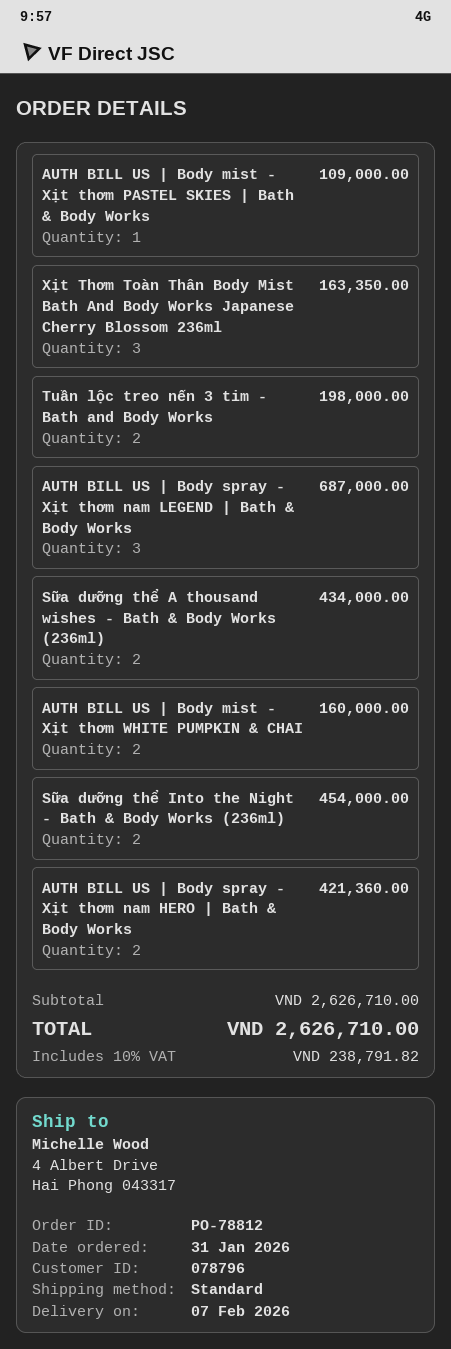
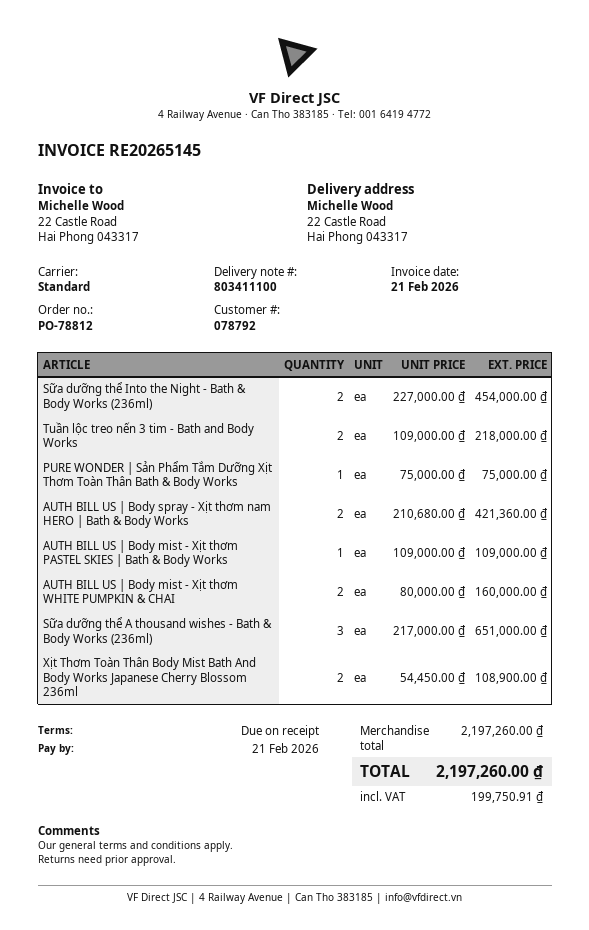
customer number: 078796 -> 078792
ship to: 4 Albert Drive, Hai Phong 043317 -> 22 Castle Road, Hai Phong 043317
Xịt Thơm Toàn Thân Body Mist Bath And Body Works Japanese Cherry Blossom 236ml: 3 for 163350.00 -> 2 for 108900.00
Tuần lộc treo nến 3 tim - Bath and Body Works: 2 for 198000.00 -> 2 for 218000.00
AUTH BILL US | Body spray - Xịt thơm nam LEGEND | Bath & Body Works: 3 for 687000.00 -> none
Sữa dưỡng thể A thousand wishes - Bath & Body Works (236ml): 2 for 434000.00 -> 3 for 651000.00
PURE WONDER | Sản Phẩm Tắm Dưỡng Xịt Thơm Toàn Thân Bath & Body Works: none -> 1 for 75000.00
subtotal: 2626710.00 -> 2197260.00
tax: 238791.82 -> 199750.91
total: 2626710.00 -> 2197260.00

